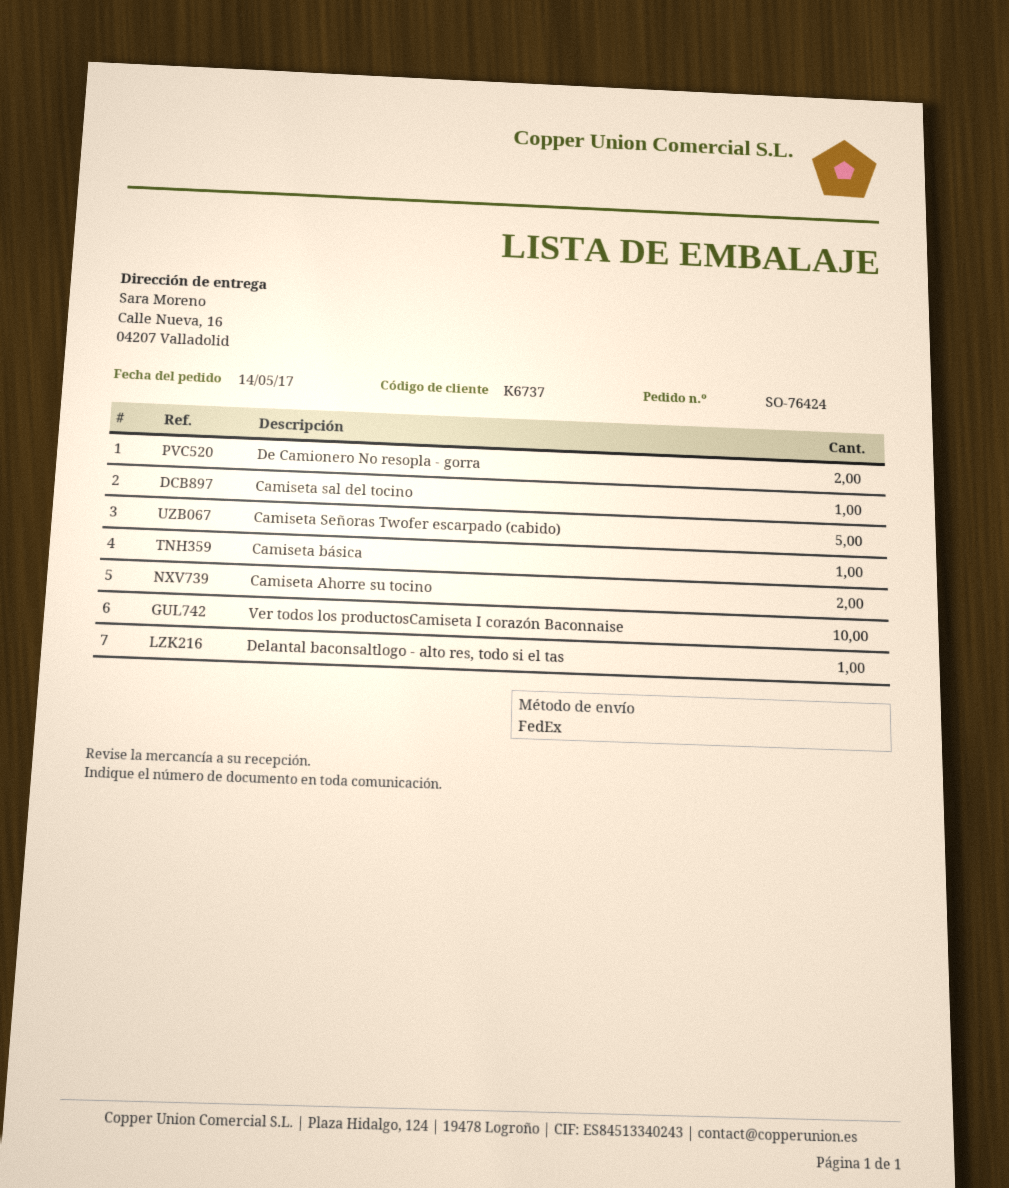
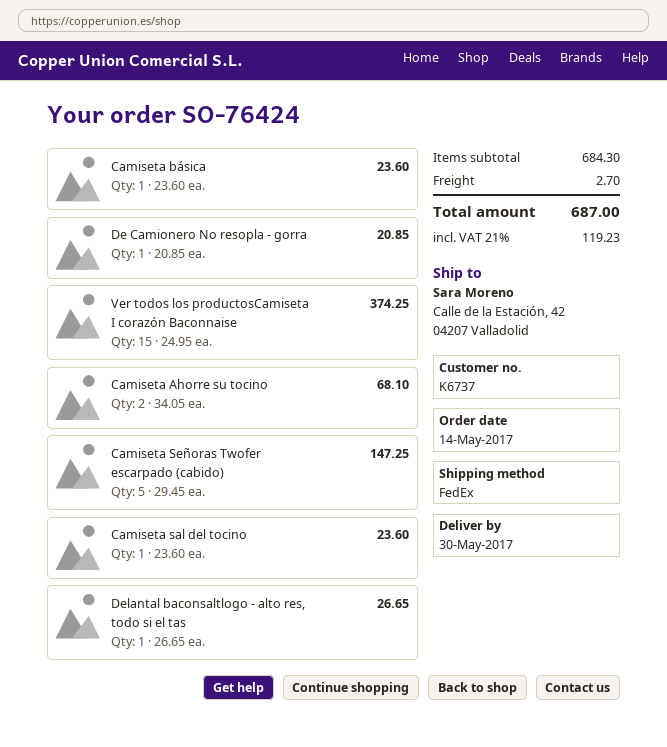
ship to: Calle Nueva, 16, 04207 Valladolid -> Calle de la Estación, 42, 04207 Valladolid
De Camionero No resopla - gorra: 2 -> 1
Ver todos los productosCamiseta I corazón Baconnaise: 10 -> 15

